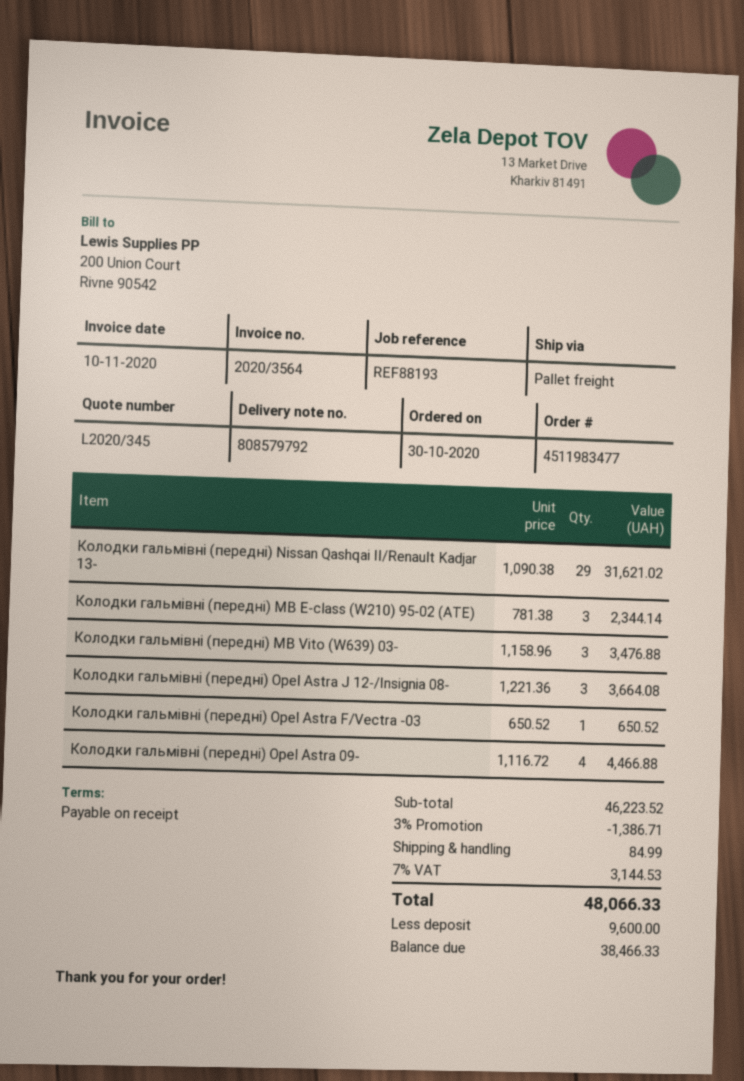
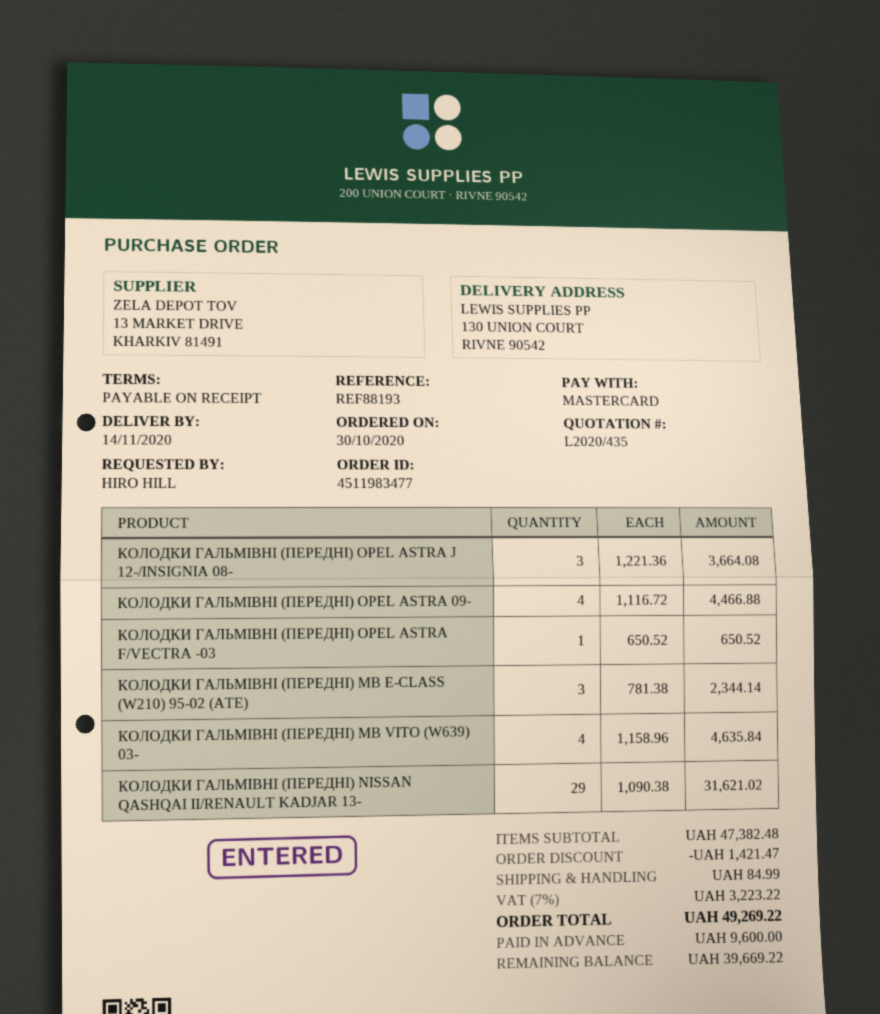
quote number: L2020/345 -> L2020/435
Колодки гальмівні (передні) MB Vito (W639) 03-: 3 x 1158.96 = 3476.88 -> 4 x 1158.96 = 4635.84
subtotal: 46223.52 -> 47382.48
discount: 1386.71 -> 1421.47
tax: 7% = 3144.53 -> 7% = 3223.22
total: 48066.33 -> 49269.22
balance: 38466.33 -> 39669.22

